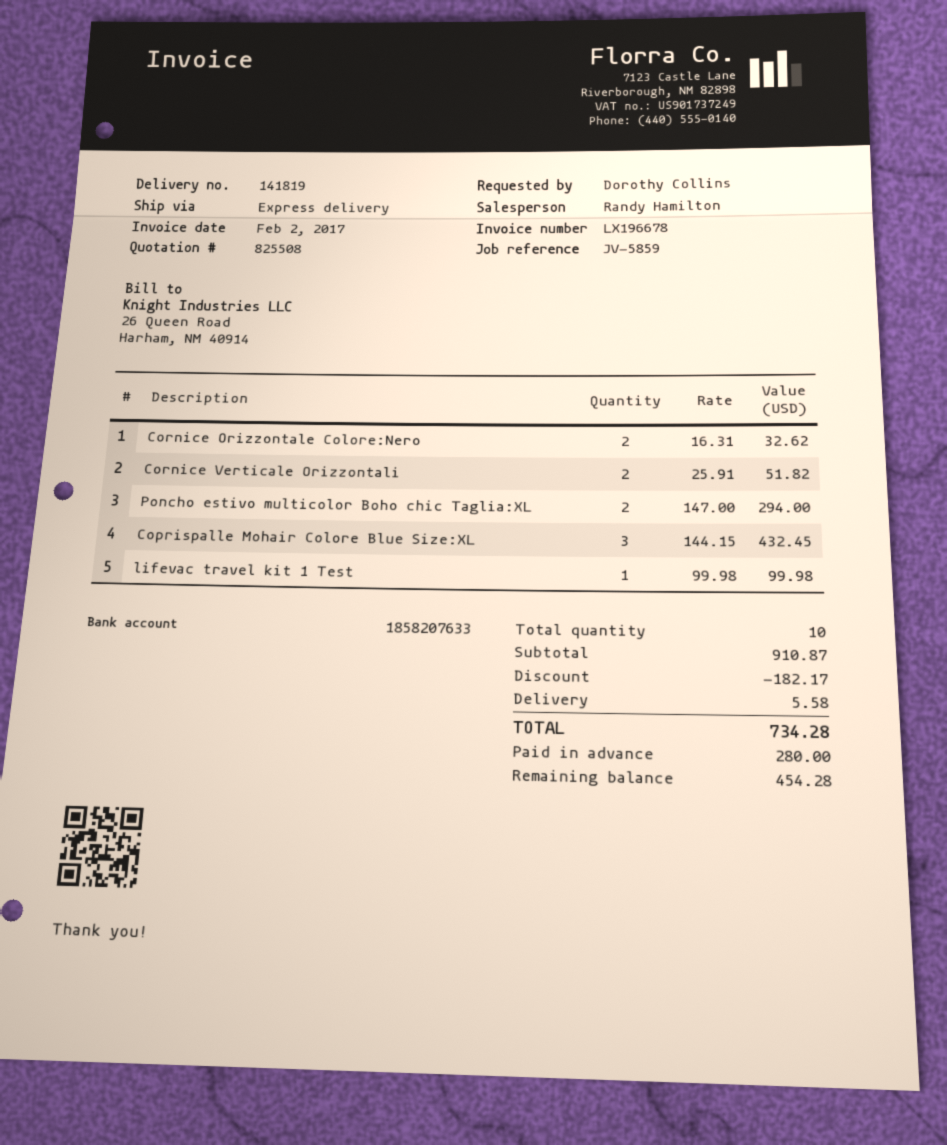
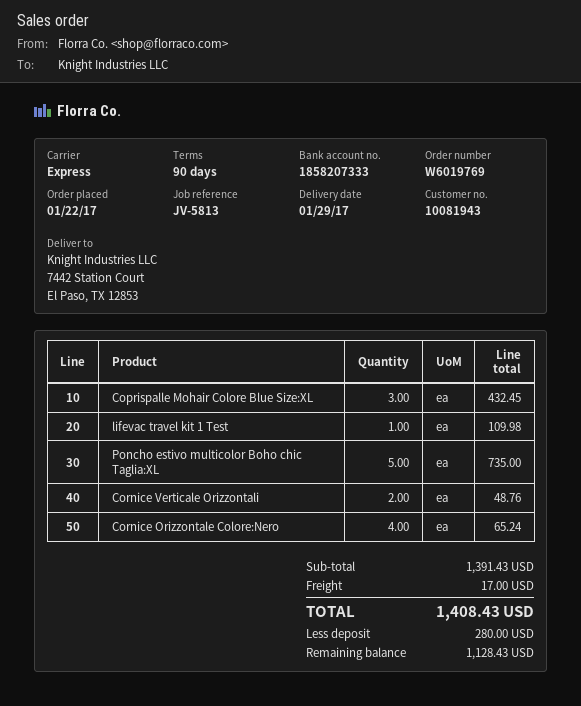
reference: JV-5859 -> JV-5813
bank account: 1858207633 -> 1858207333
Cornice Orizzontale Colore:Nero: 2 for 32.62 -> 4 for 65.24
Cornice Verticale Orizzontali: 2 for 51.82 -> 2 for 48.76
Poncho estivo multicolor Boho chic Taglia:XL: 2 for 294.00 -> 5 for 735.00
lifevac travel kit 1 Test: 1 for 99.98 -> 1 for 109.98
subtotal: 910.87 -> 1391.43
discount: 182.17 -> none
shipping: 5.58 -> 17.00
total: 734.28 -> 1408.43
balance: 454.28 -> 1128.43

